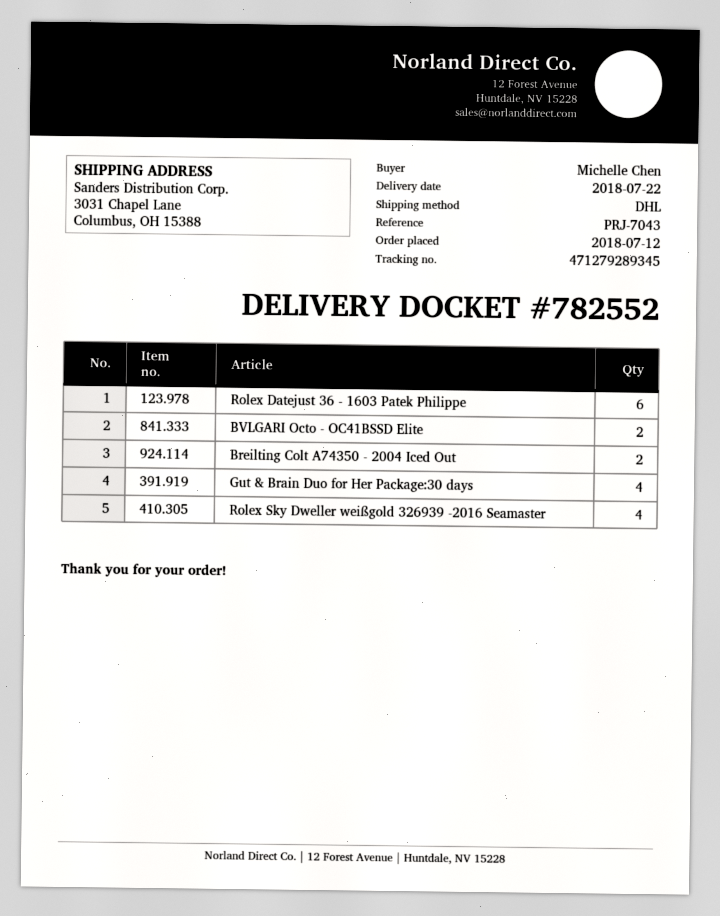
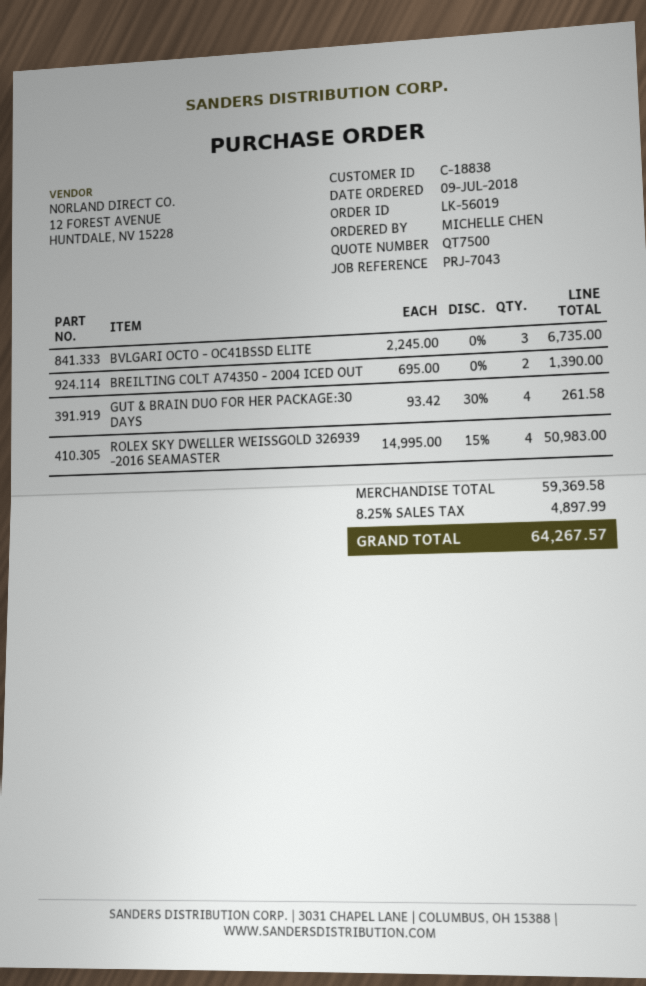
order date: 2018-07-12 -> 2018-07-09
Rolex Datejust 36 - 1603 Patek Philippe: 6 -> none
BVLGARI Octo - OC41BSSD Elite: 2 -> 3

